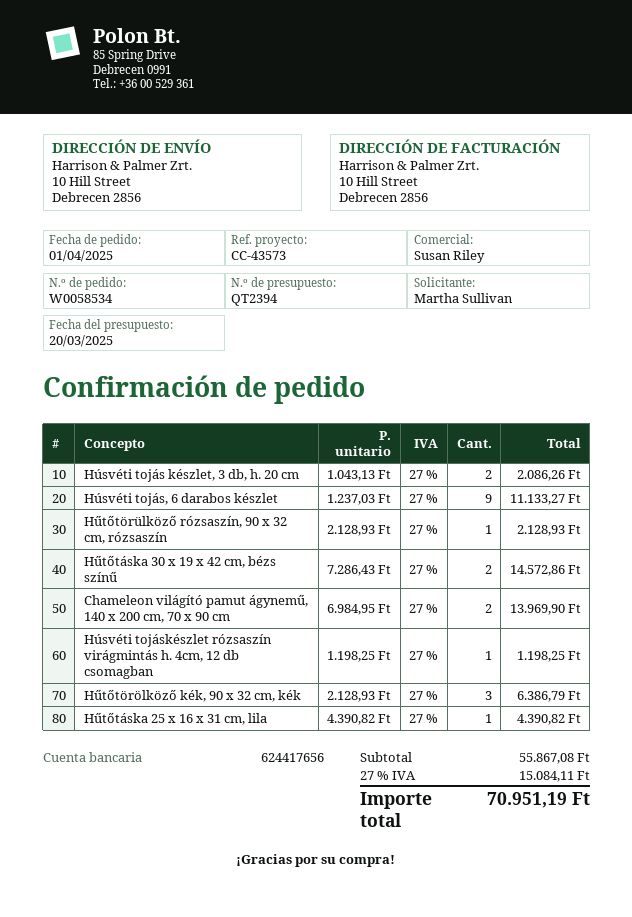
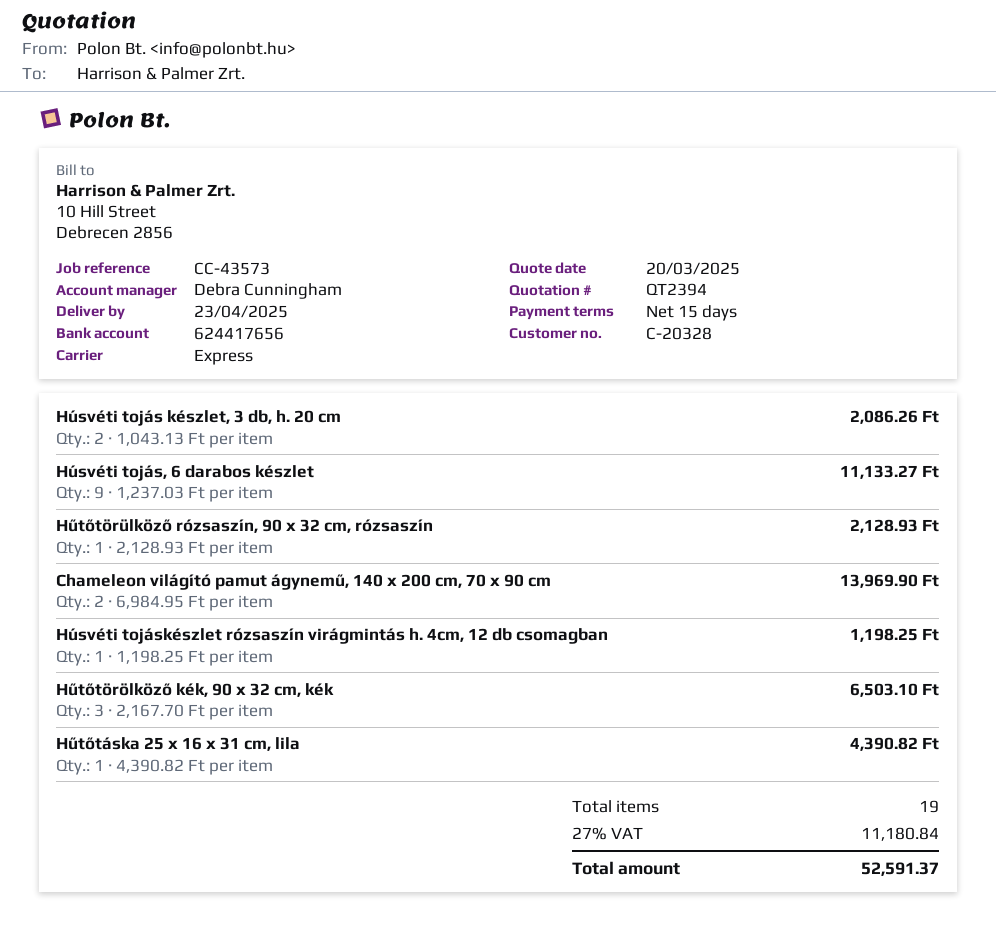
sales rep: Susan Riley -> Debra Cunningham
Hűtőtáska 30 x 19 x 42 cm, bézs színű: 2 x 7286.43 = 14572.86 -> none
Hűtőtörölköző kék, 90 x 32 cm, kék: 3 x 2128.93 = 6386.79 -> 3 x 2167.70 = 6503.10
tax: 27% = 15084.11 -> 27% = 11180.84
total: 70951.19 -> 52591.37

